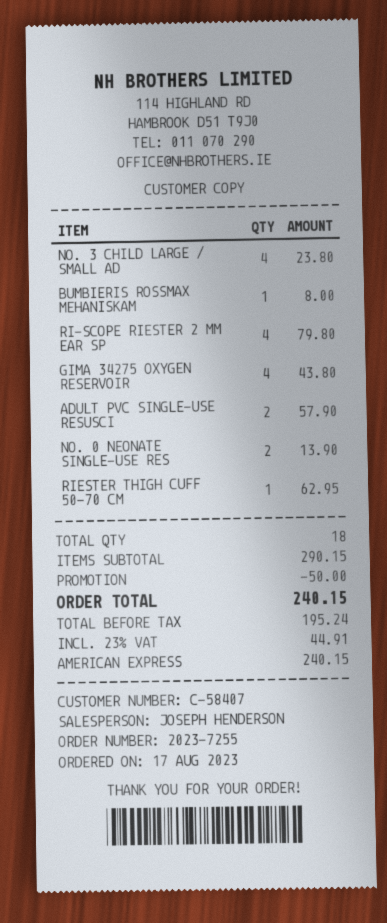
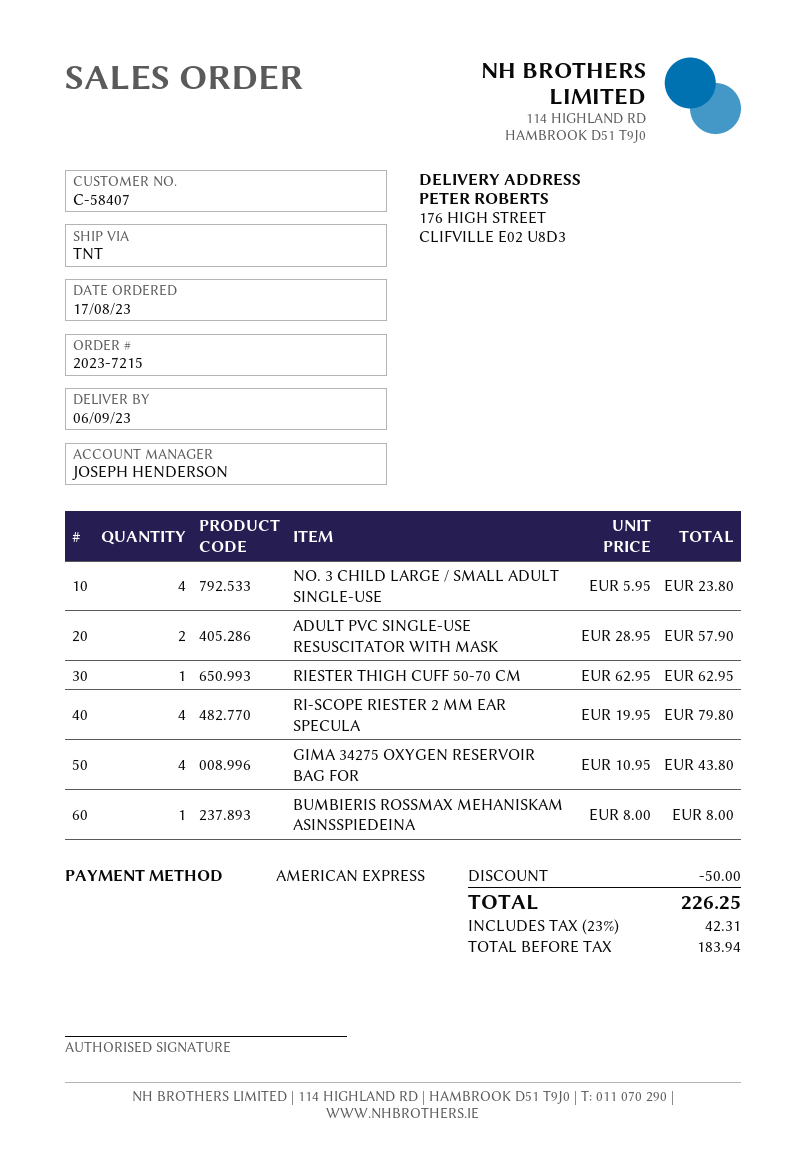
order number: 2023-7255 -> 2023-7215
NO. 0 NEONATE SINGLE-USE RES: 2 for 13.90 -> none
net: 195.24 -> 183.94
tax: 23% = 44.91 -> 23% = 42.31
total: 240.15 -> 226.25

